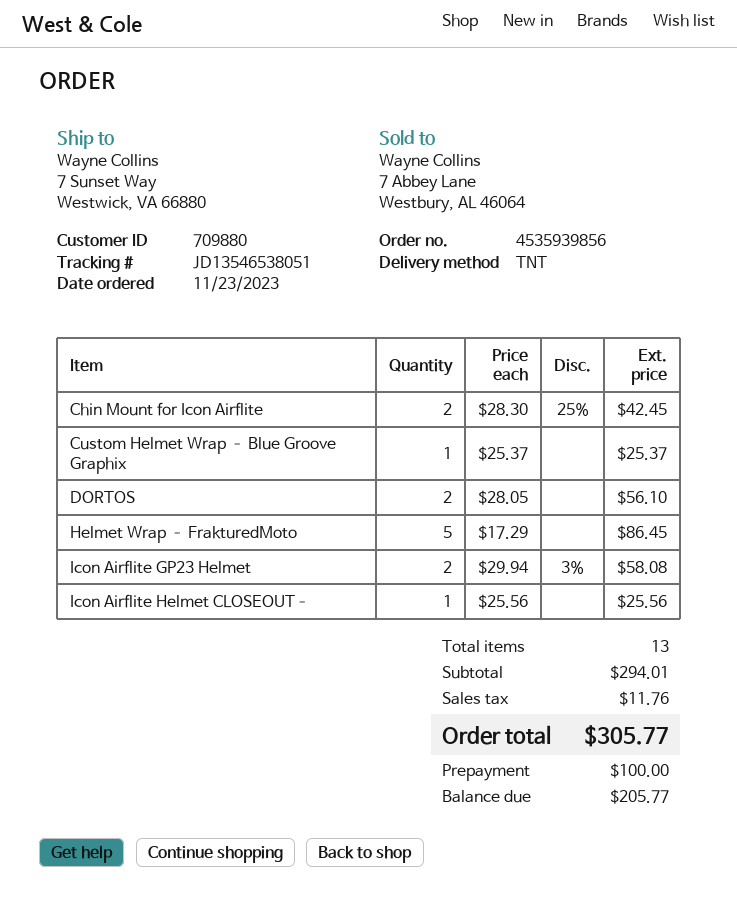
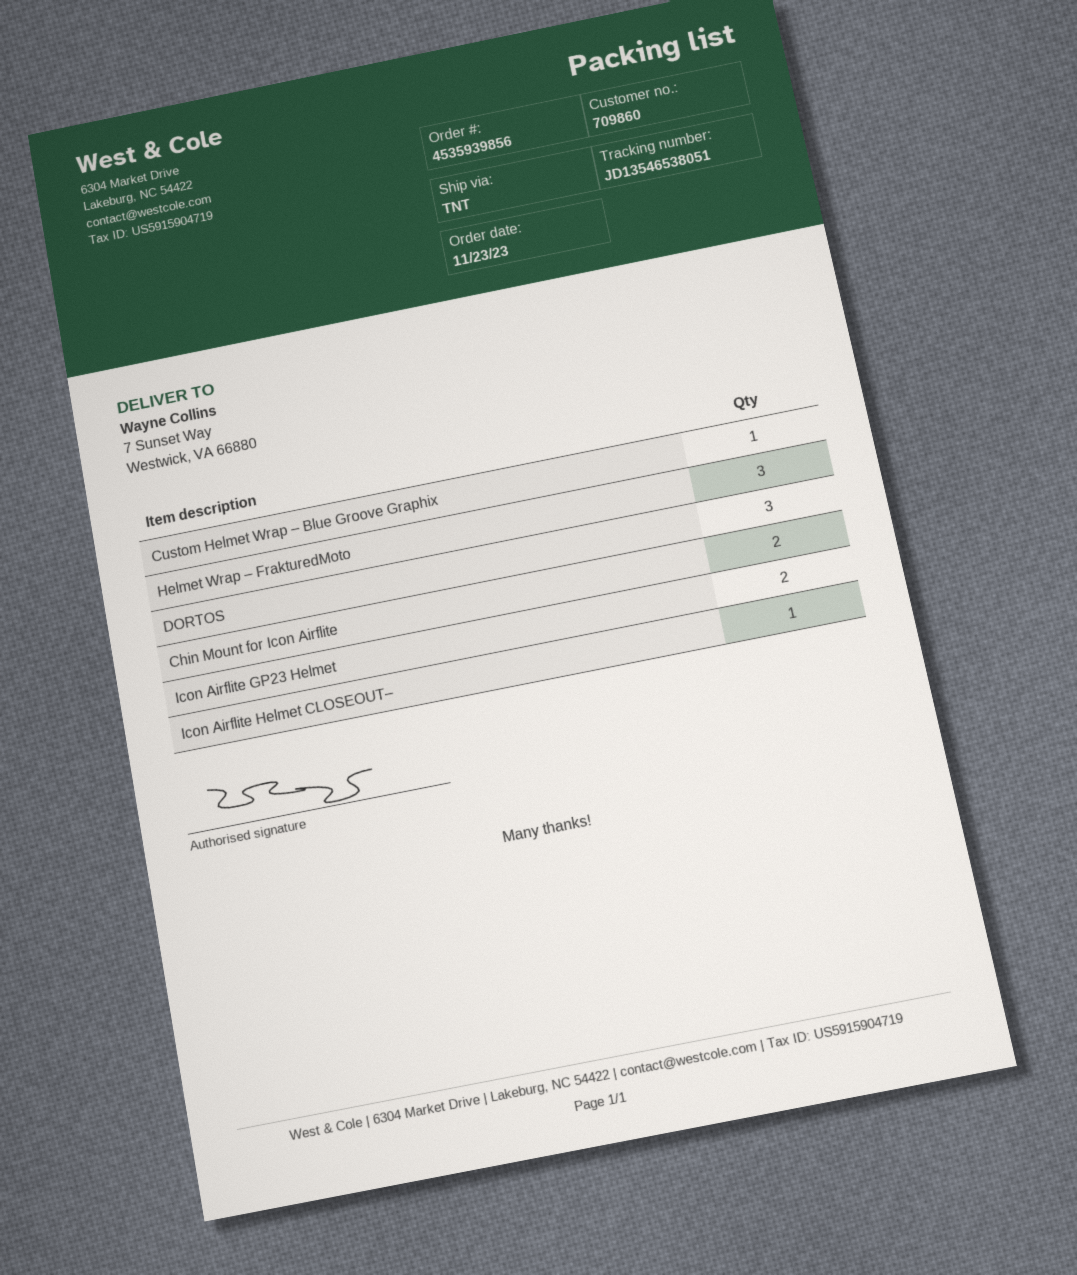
customer number: 709880 -> 709860
DORTOS: 2 -> 3
Helmet Wrap – FrakturedMoto: 5 -> 3

